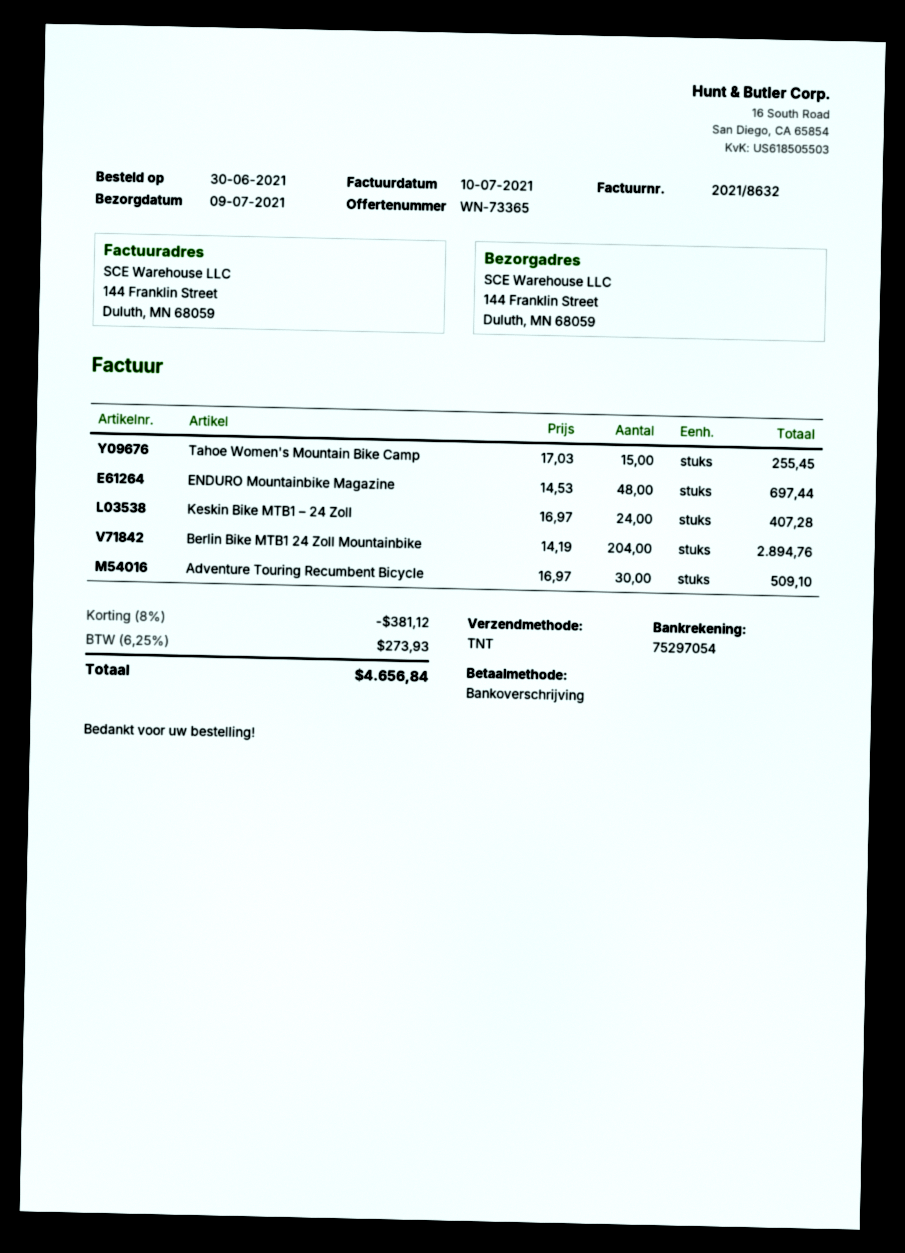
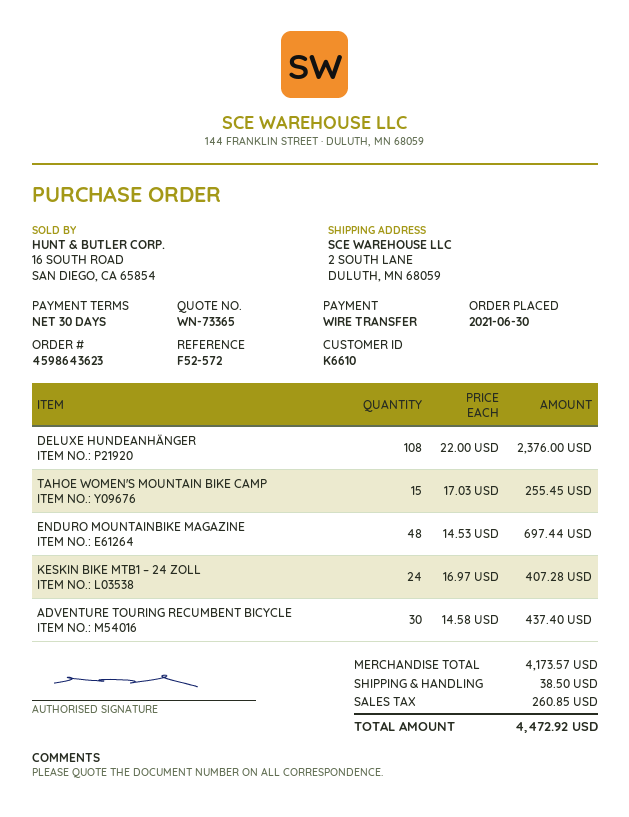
ship to: 144 Franklin Street, Duluth, MN 68059 -> 2 SOUTH LANE, DULUTH, MN 68059
Berlin Bike MTB1 24 Zoll Mountainbike: 204 x 14.19 = 2894.76 -> none
Adventure Touring Recumbent Bicycle: 30 x 16.97 = 509.10 -> 30 x 14.58 = 437.40
DELUXE HUNDEANHÄNGER: none -> 108 x 22.00 = 2376.00
discount: 8% = 381.12 -> none
shipping: none -> 38.50
tax: 273.93 -> 260.85
total: 4656.84 -> 4472.92

